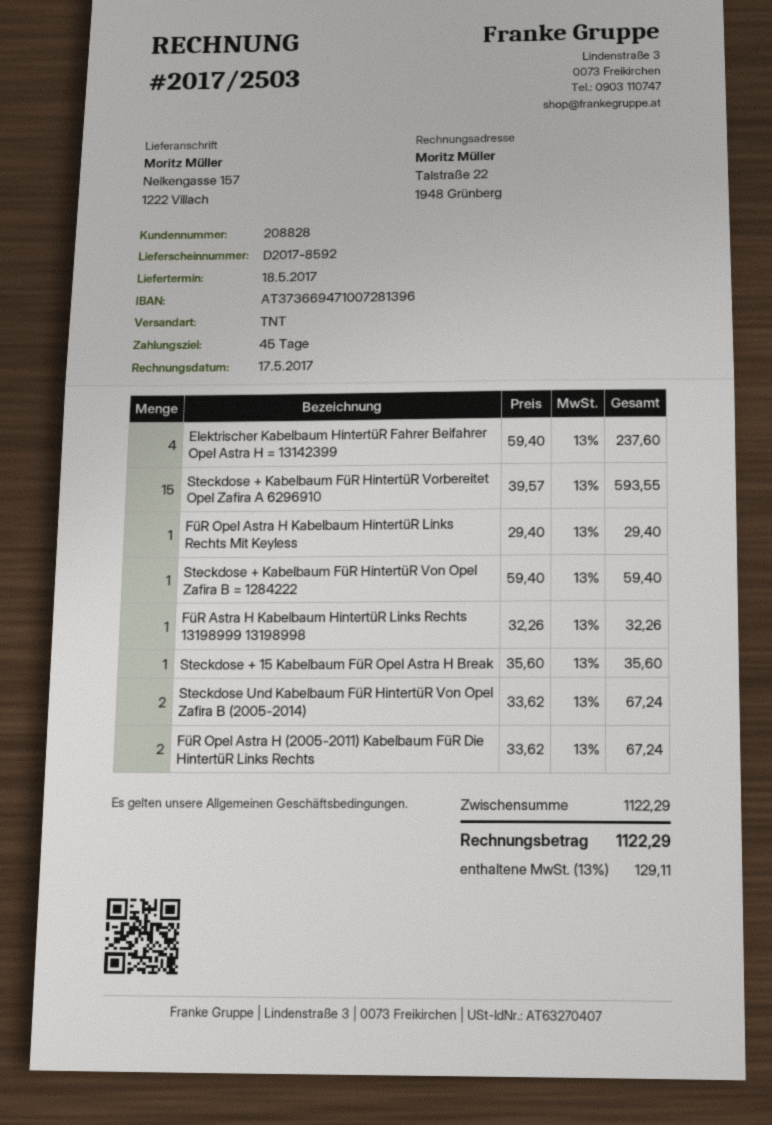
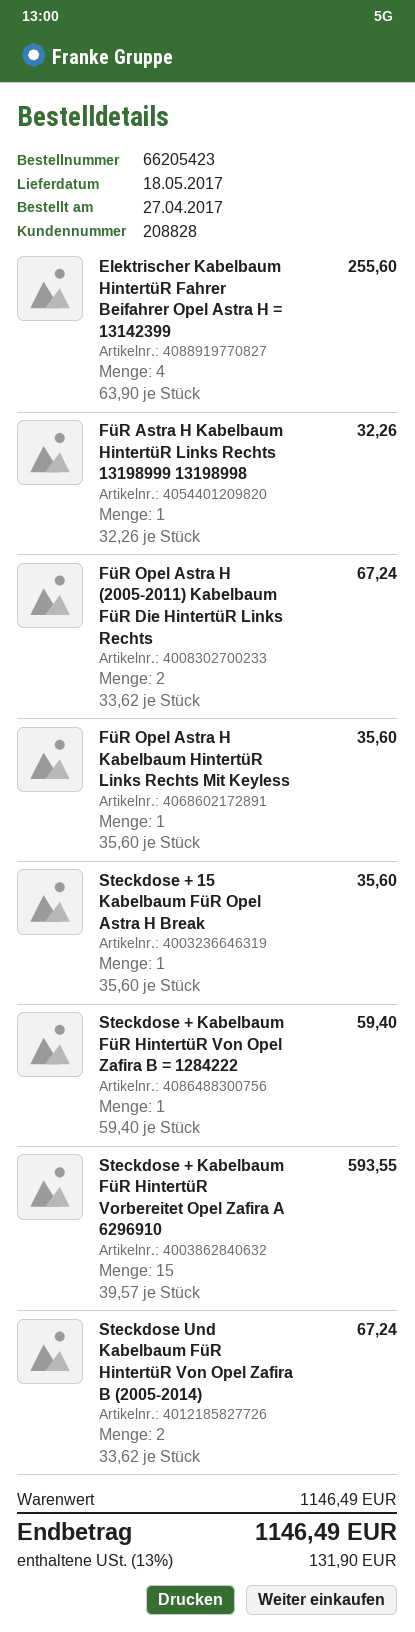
Elektrischer Kabelbaum HintertüR Fahrer Beifahrer Opel Astra H = 13142399: 4 x 59.40 = 237.60 -> 4 x 63.90 = 255.60
FüR Opel Astra H Kabelbaum HintertüR Links Rechts Mit Keyless: 1 x 29.40 = 29.40 -> 1 x 35.60 = 35.60
subtotal: 1122.29 -> 1146.49
tax: 13% = 129.11 -> 13% = 131.90
total: 1122.29 -> 1146.49

